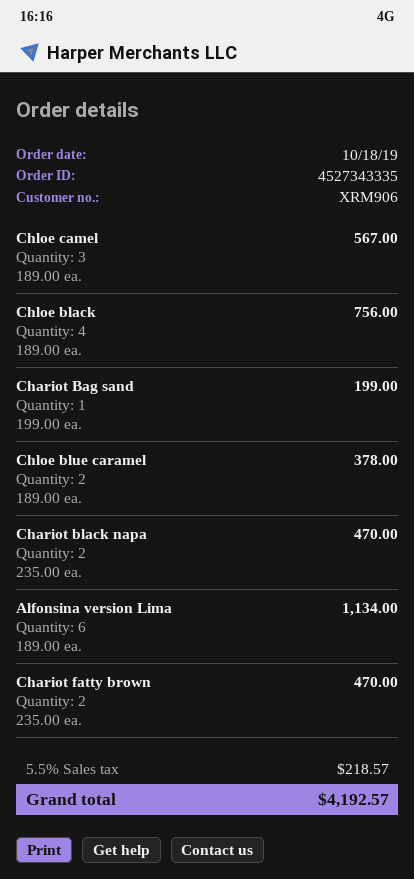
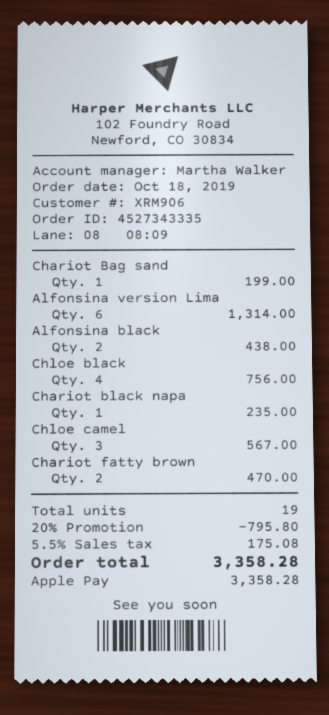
Chloe blue caramel: 2 for 378.00 -> none
Chariot black napa: 2 for 470.00 -> 1 for 235.00
Alfonsina version Lima: 6 for 1134.00 -> 6 for 1314.00
Alfonsina black: none -> 2 for 438.00
discount: none -> 20% = 795.80
tax: 5.5% = 218.57 -> 5.5% = 175.08
total: 4192.57 -> 3358.28

